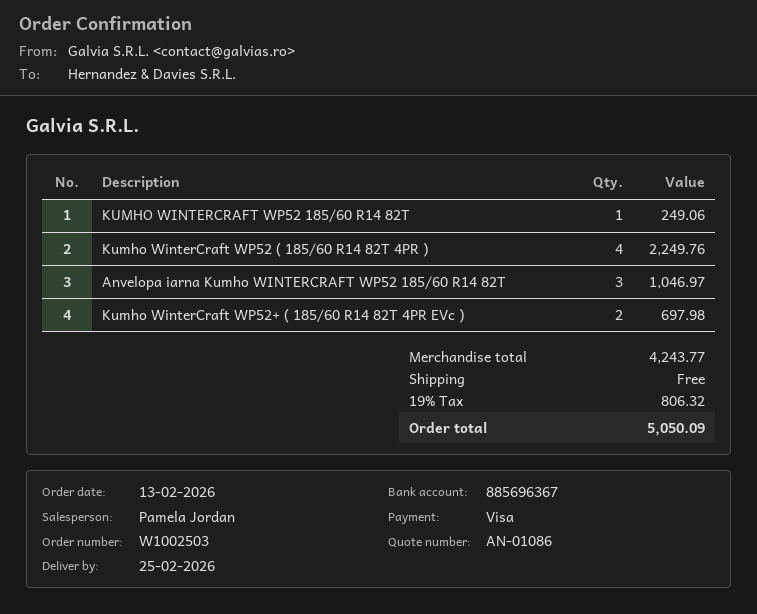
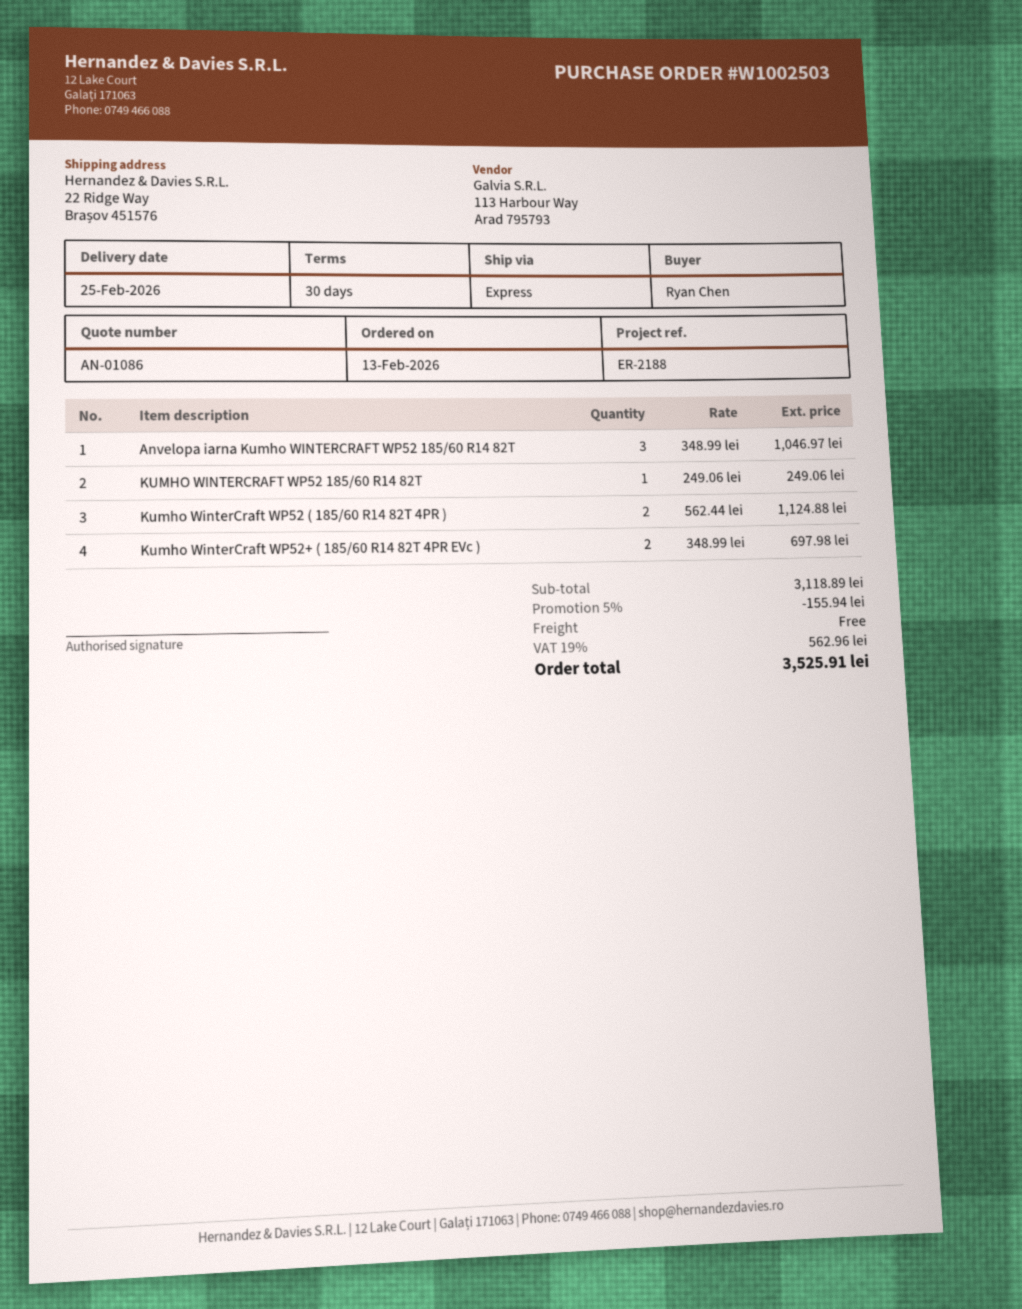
Kumho WinterCraft WP52 ( 185/60 R14 82T 4PR ): 4 for 2249.76 -> 2 for 1124.88
subtotal: 4243.77 -> 3118.89
discount: none -> 5% = 155.94
tax: 19% = 806.32 -> 19% = 562.96
total: 5050.09 -> 3525.91

